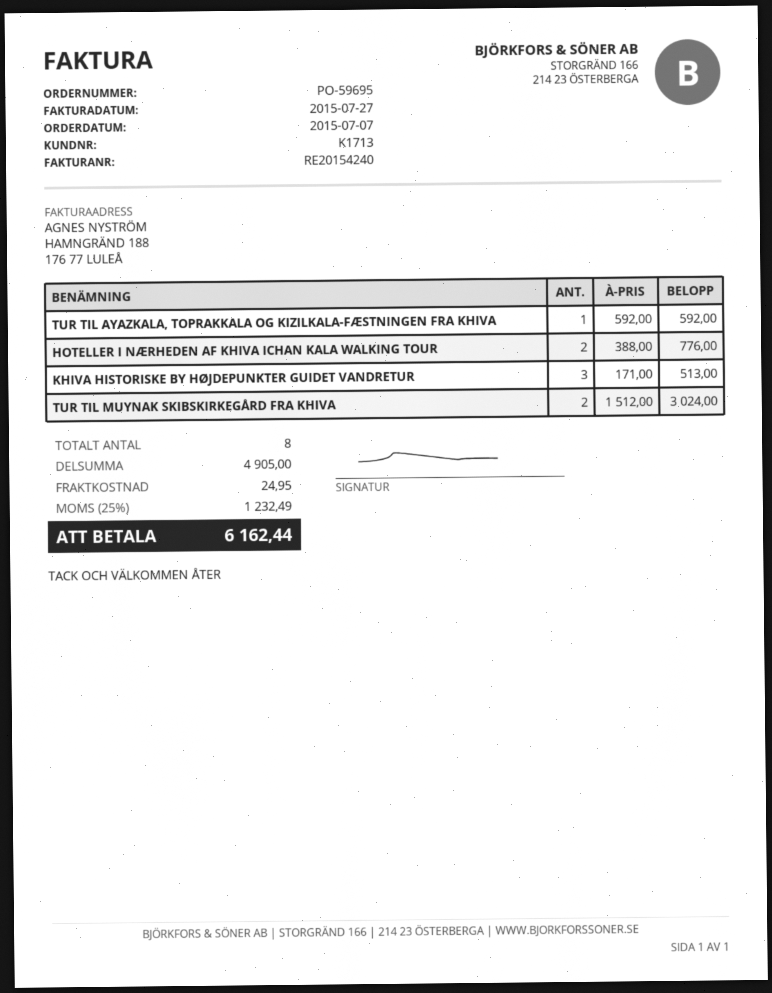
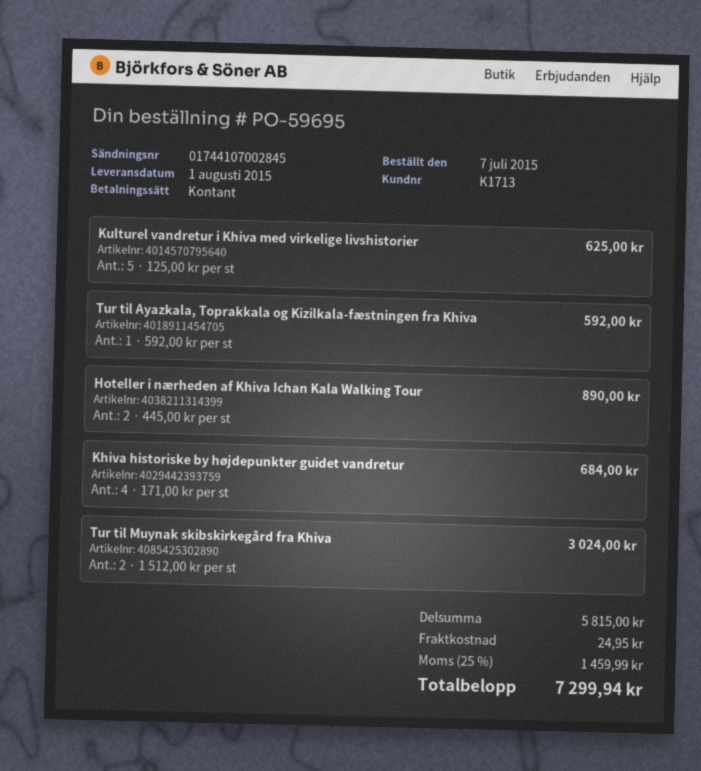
HOTELLER I NÆRHEDEN AF KHIVA ICHAN KALA WALKING TOUR: 2 x 388.00 = 776.00 -> 2 x 445.00 = 890.00
KHIVA HISTORISKE BY HØJDEPUNKTER GUIDET VANDRETUR: 3 x 171.00 = 513.00 -> 4 x 171.00 = 684.00
Kulturel vandretur i Khiva med virkelige livshistorier: none -> 5 x 125.00 = 625.00
subtotal: 4905.00 -> 5815.00
tax: 25% = 1232.49 -> 25% = 1459.99
total: 6162.44 -> 7299.94

